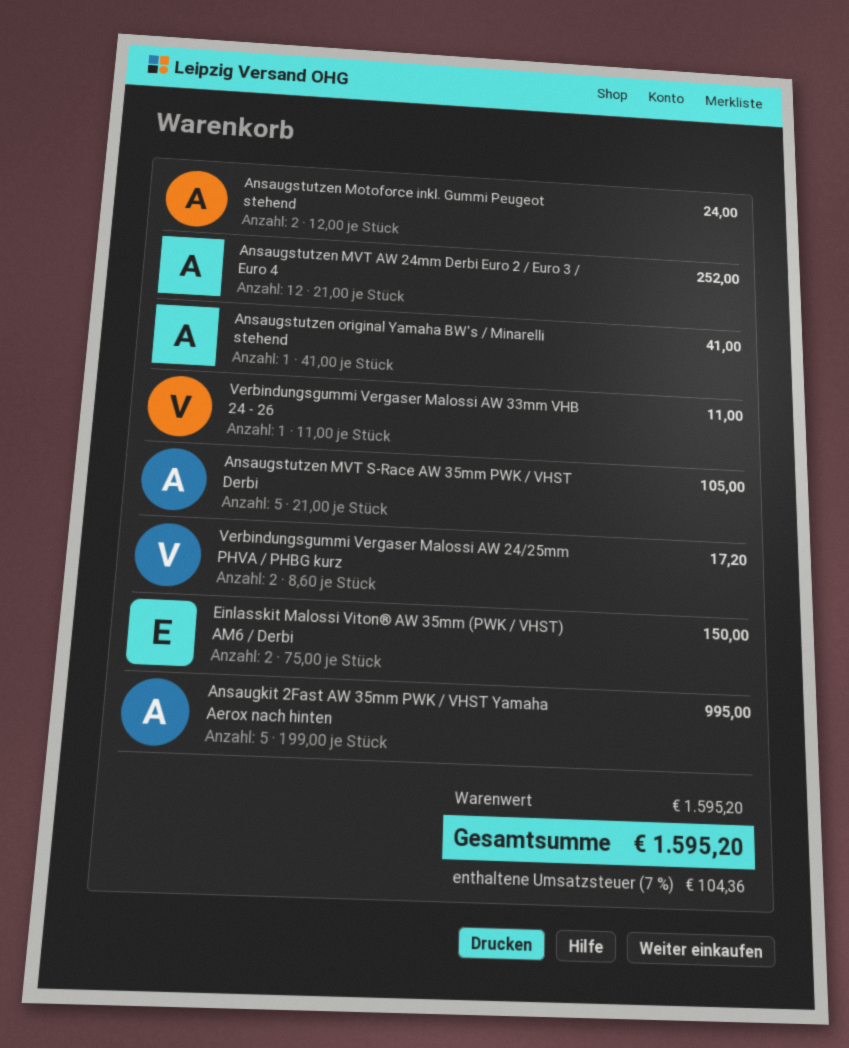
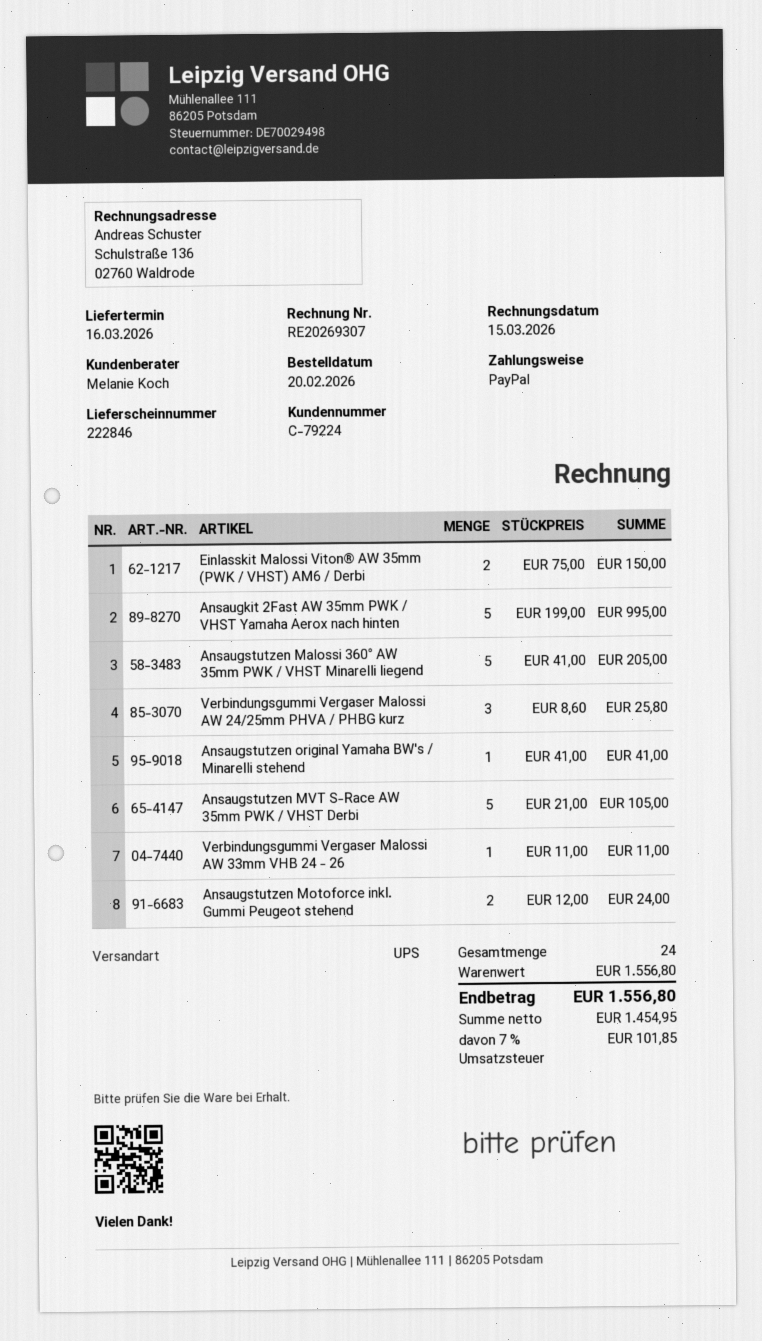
Ansaugstutzen MVT AW 24mm Derbi Euro 2 / Euro 3 / Euro 4: 12 x 21.00 = 252.00 -> none
Verbindungsgummi Vergaser Malossi AW 24/25mm PHVA / PHBG kurz: 2 x 8.60 = 17.20 -> 3 x 8.60 = 25.80
Ansaugstutzen Malossi 360° AW 35mm PWK / VHST Minarelli liegend: none -> 5 x 41.00 = 205.00
subtotal: 1595.20 -> 1556.80
tax: 7% = 104.36 -> 7% = 101.85
total: 1595.20 -> 1556.80

